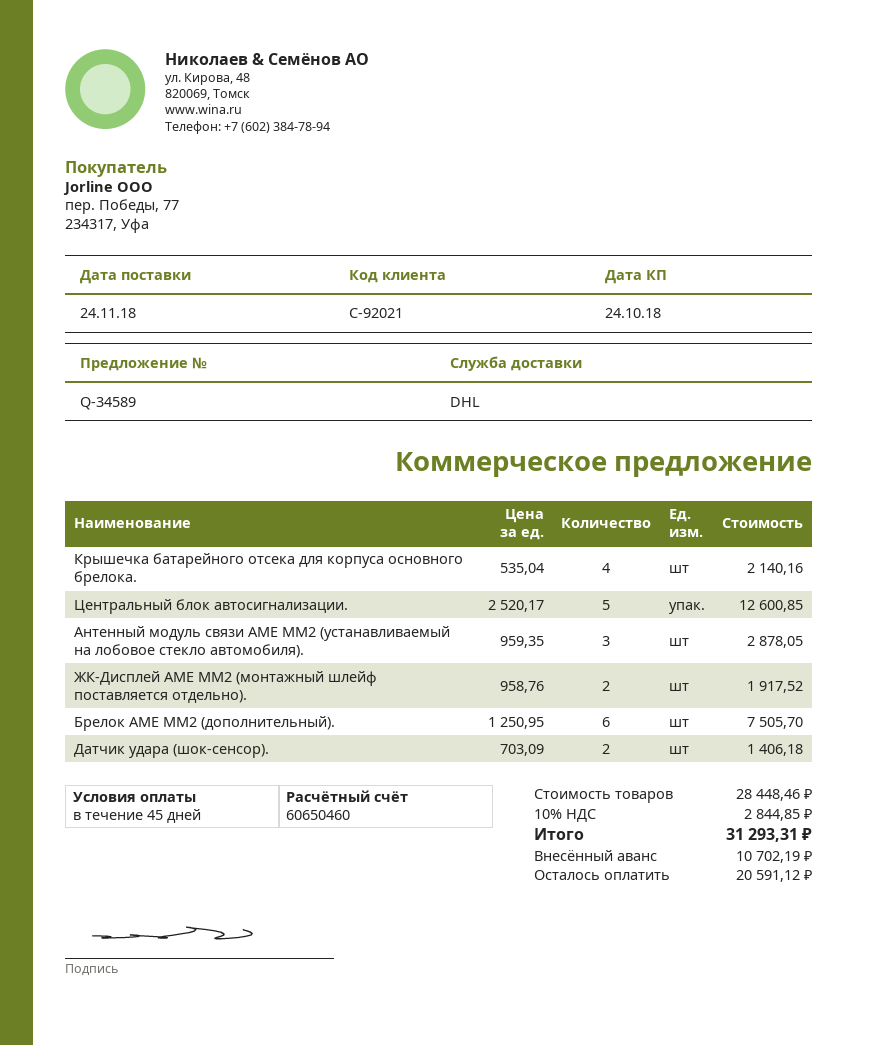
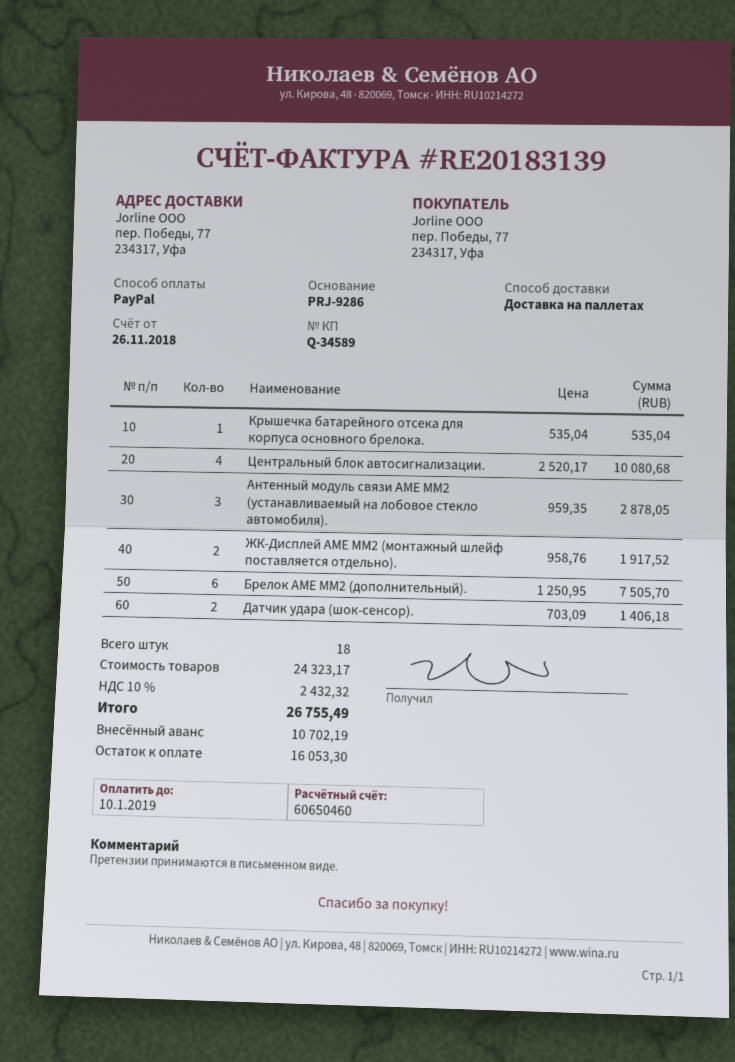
shipping method: DHL -> pallet freight
Крышечка батарейного отсека для корпуса основного брелока.: 4 x 535.04 = 2140.16 -> 1 x 535.04 = 535.04
Центральный блок автосигнализации.: 5 x 2520.17 = 12600.85 -> 4 x 2520.17 = 10080.68
subtotal: 28448.46 -> 24323.17
tax: 10% = 2844.85 -> 10% = 2432.32
total: 31293.31 -> 26755.49
balance: 20591.12 -> 16053.30

